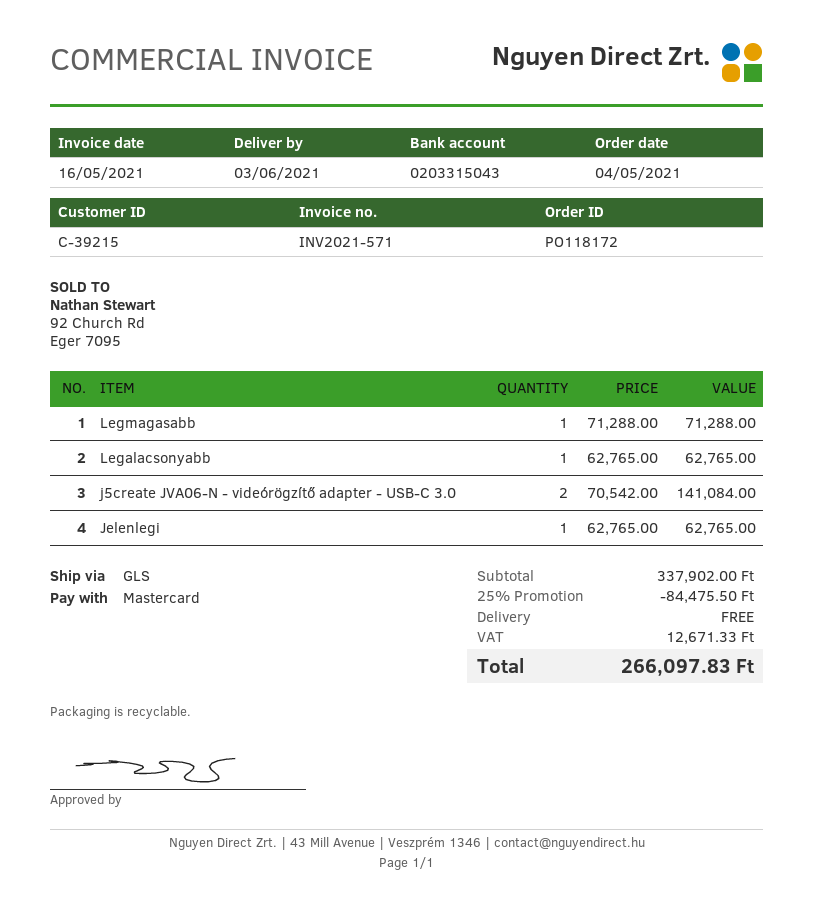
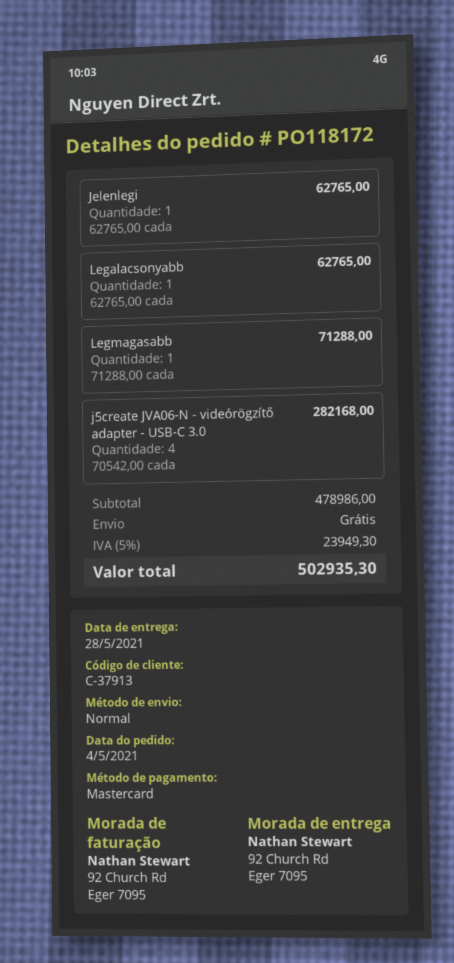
delivery date: 2021-06-03 -> 2021-05-28
customer number: C-39215 -> C-37913
shipping method: GLS -> standard
j5create JVA06-N - videórögzítő adapter - USB-C 3.0: 2 x 70542.00 = 141084.00 -> 4 x 70542.00 = 282168.00
subtotal: 337902.00 -> 478986.00
discount: 25% = 84475.50 -> none
tax: 12671.33 -> 23949.30
total: 266097.83 -> 502935.30

